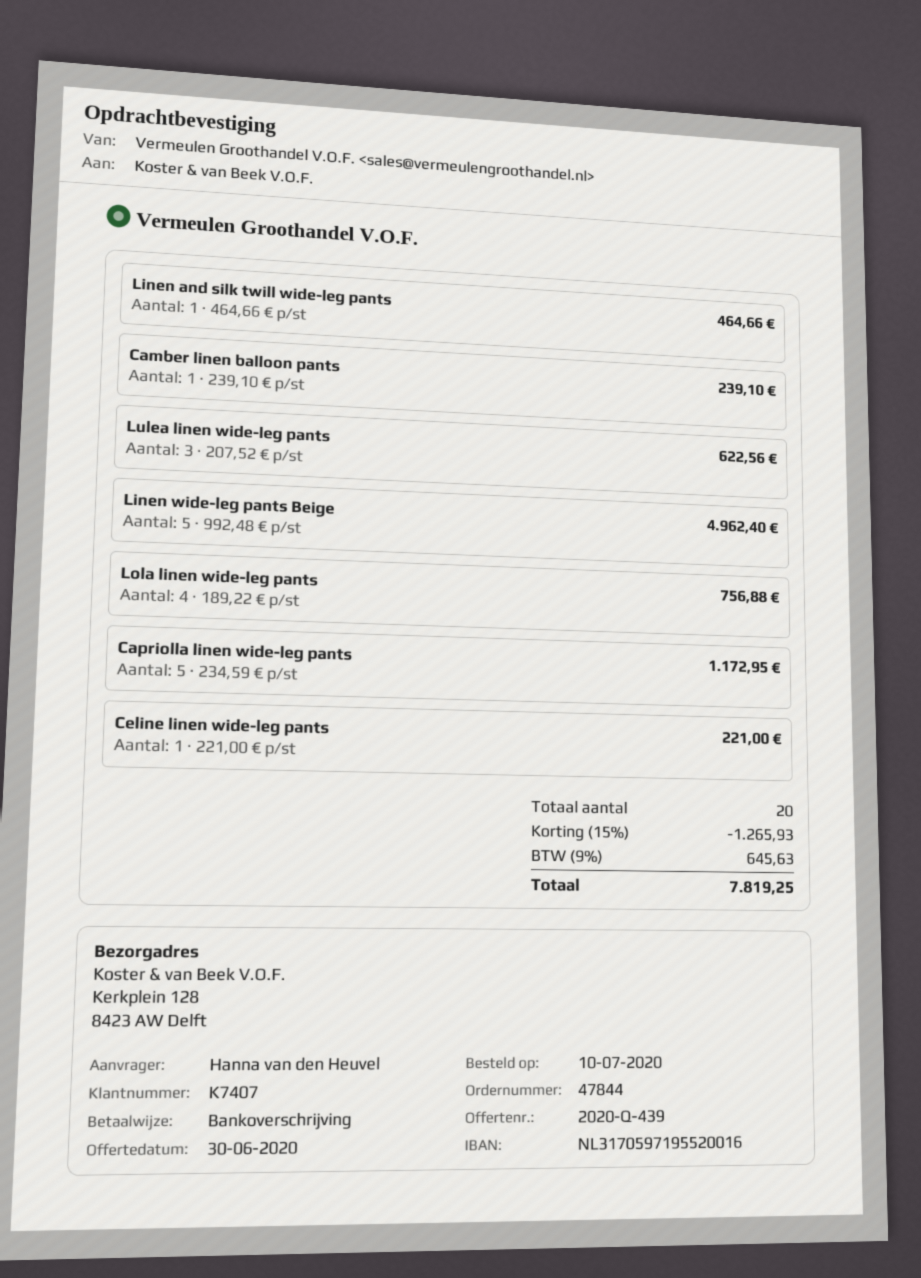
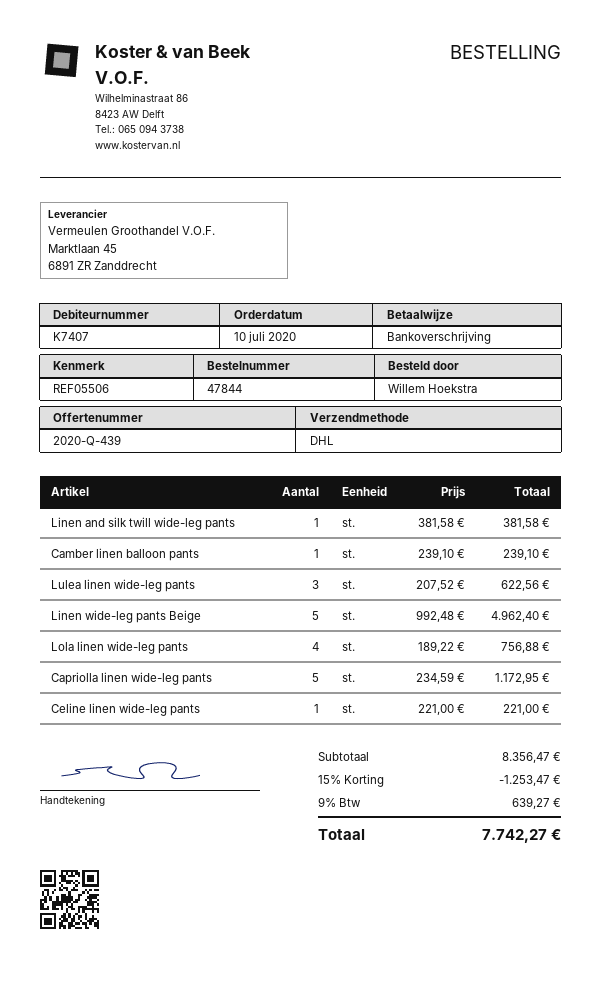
ordered by: Hanna van den Heuvel -> Willem Hoekstra
Linen and silk twill wide-leg pants: 1 x 464.66 = 464.66 -> 1 x 381.58 = 381.58
discount: 15% = 1265.93 -> 15% = 1253.47
tax: 9% = 645.63 -> 9% = 639.27
total: 7819.25 -> 7742.27

